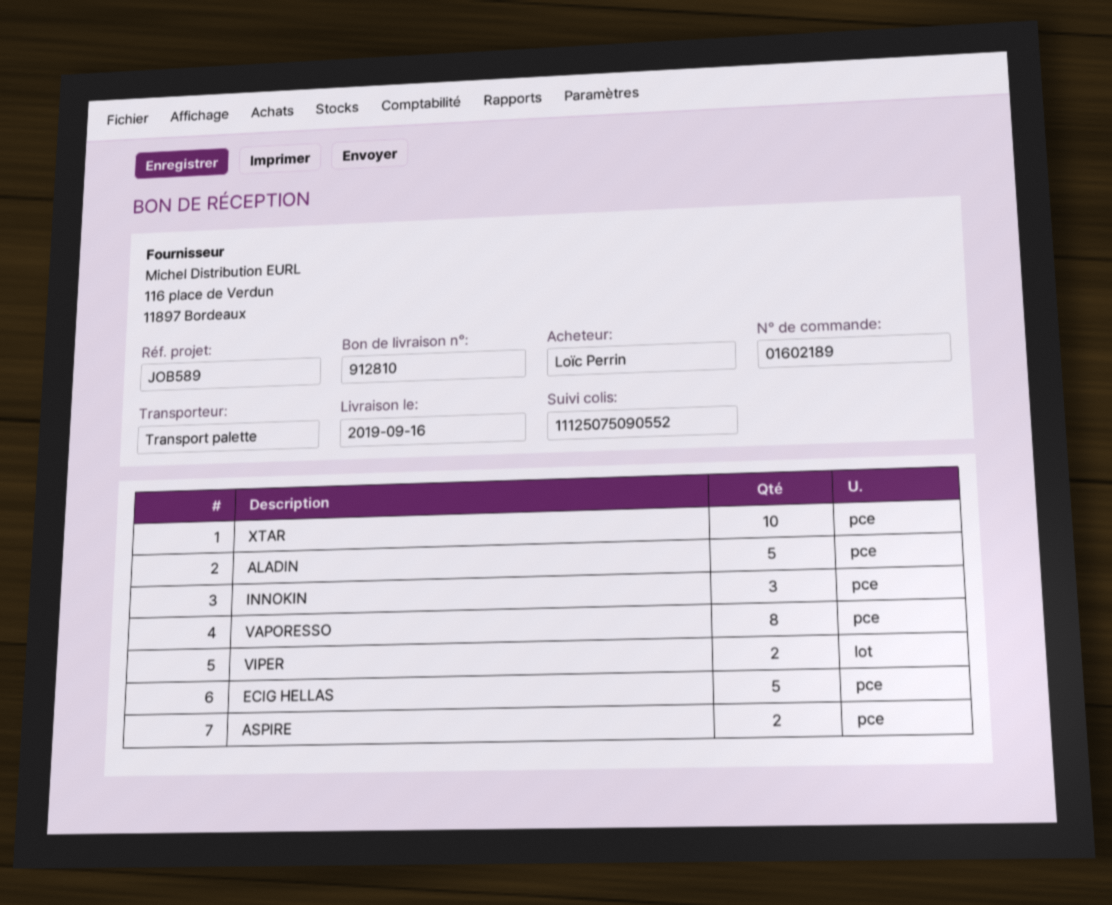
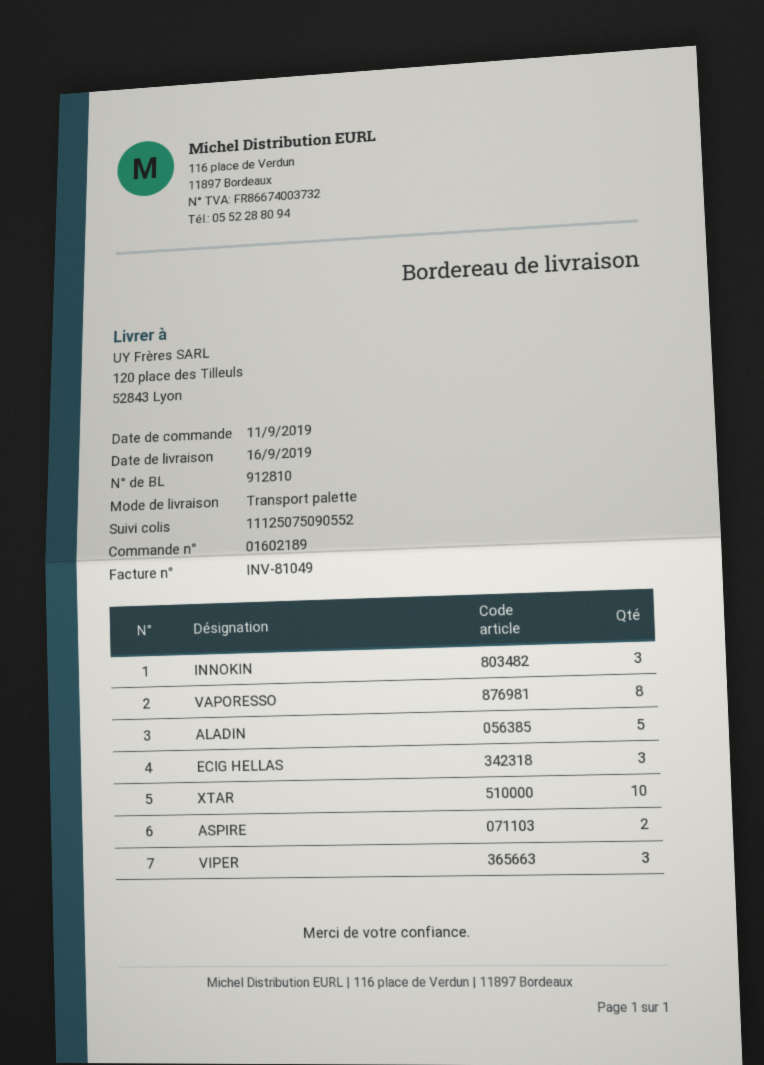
VIPER: 2 -> 3
ECIG HELLAS: 5 -> 3

